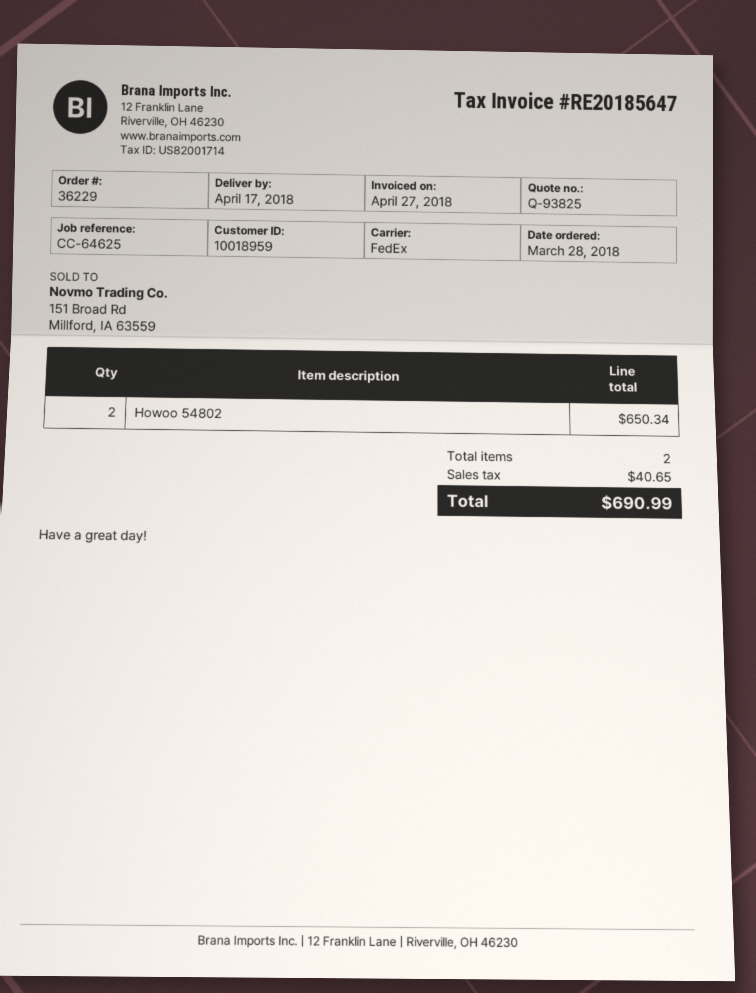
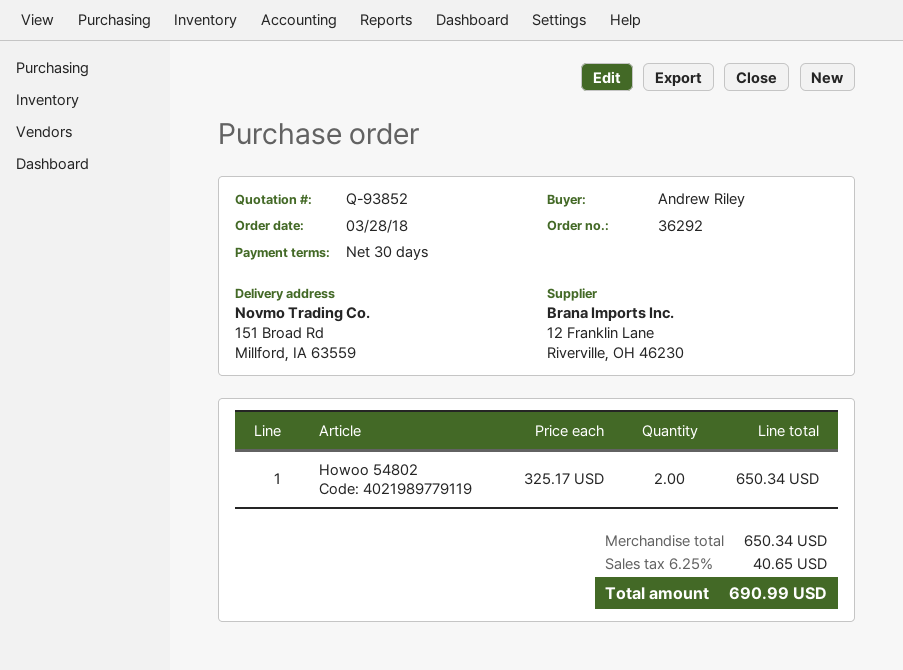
quote number: Q-93825 -> Q-93852
order number: 36229 -> 36292

